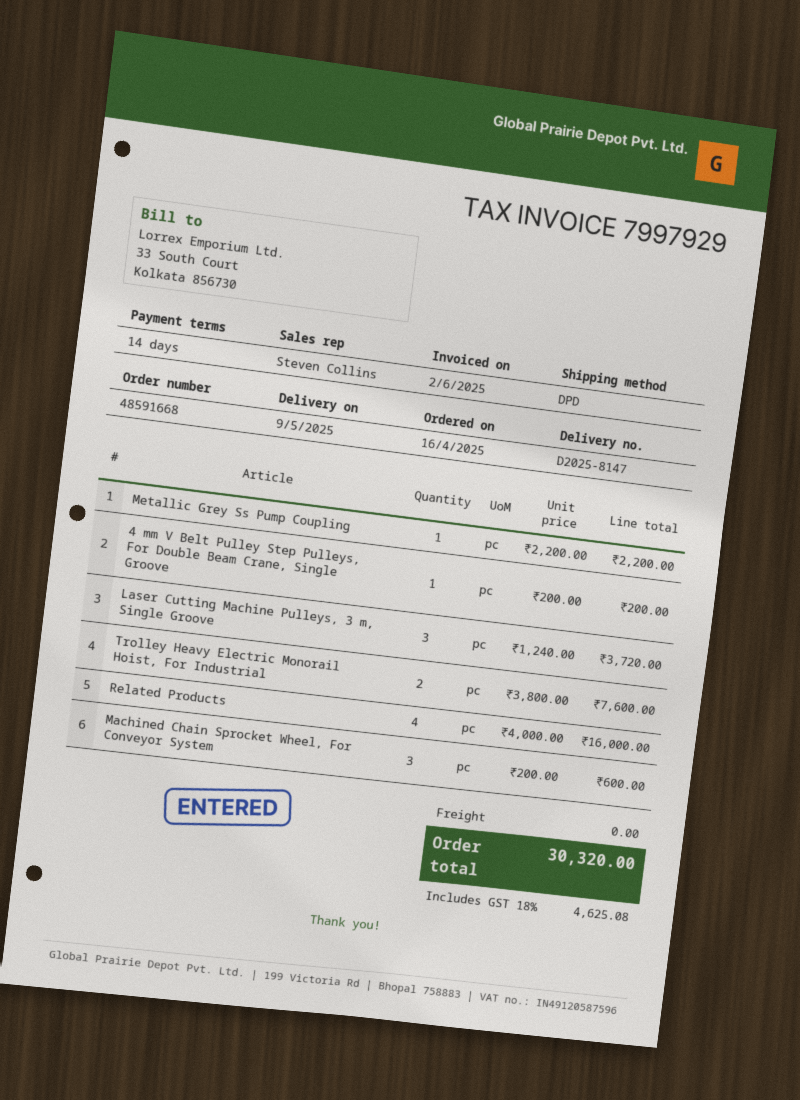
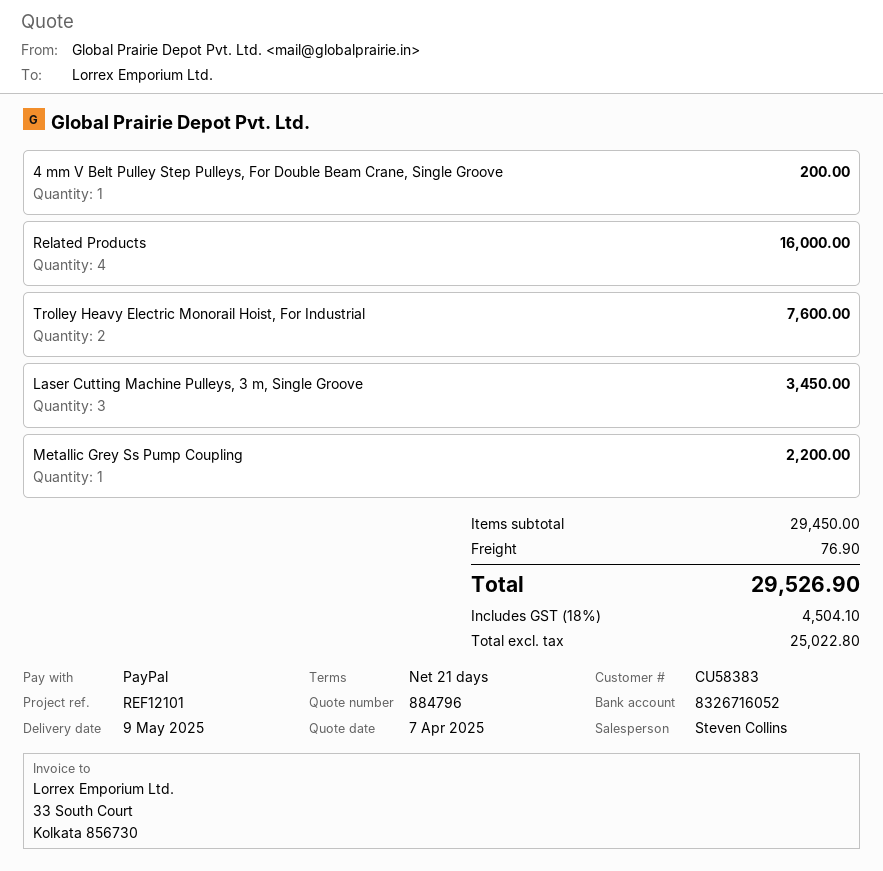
payment terms: 14 days -> 21 days
Laser Cutting Machine Pulleys, 3 m, Single Groove: 3 for 3720.00 -> 3 for 3450.00
Machined Chain Sprocket Wheel, For Conveyor System: 3 for 600.00 -> none
shipping: 0.00 -> 76.90
tax: 18% = 4625.08 -> 18% = 4504.10
total: 30320.00 -> 29526.90

